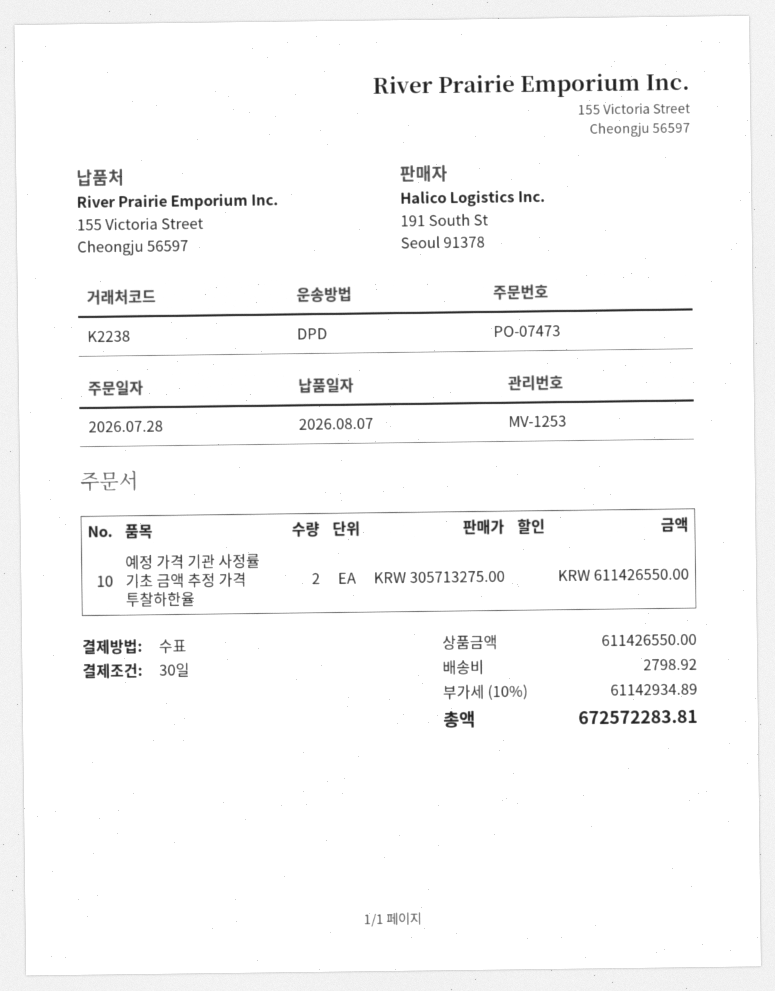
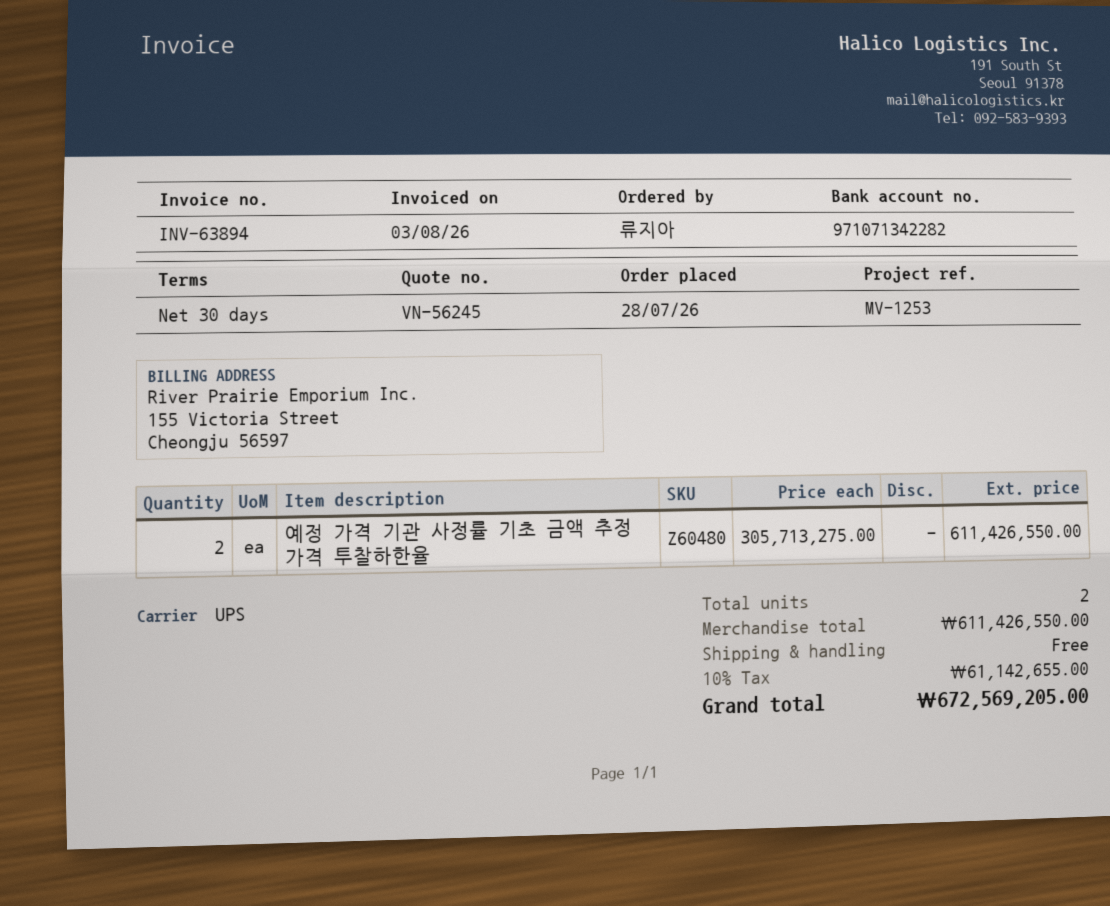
shipping method: DPD -> UPS
shipping: 2798.92 -> 0.00
tax: 10% = 61142934.89 -> 10% = 61142655.00
total: 672572283.81 -> 672569205.00

